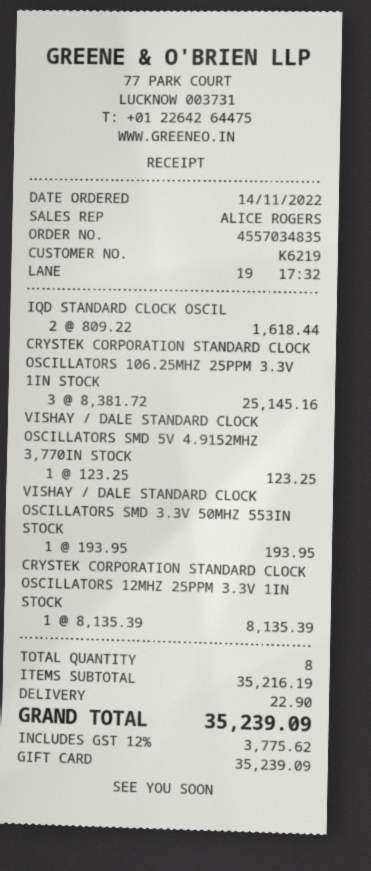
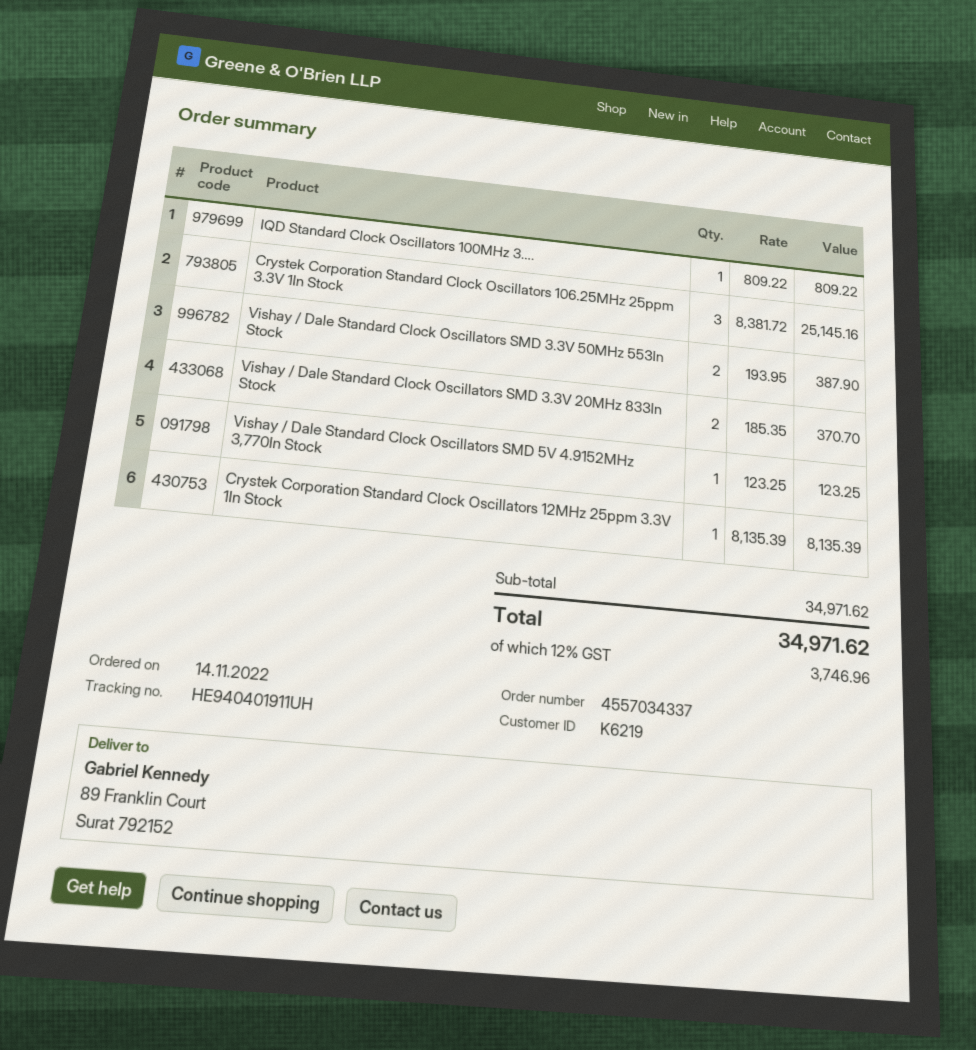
order number: 4557034835 -> 4557034337
IQD STANDARD CLOCK OSCIL: 2 x 809.22 = 1618.44 -> 1 x 809.22 = 809.22
VISHAY / DALE STANDARD CLOCK OSCILLATORS SMD 3.3V 50MHZ 553IN STOCK: 1 x 193.95 = 193.95 -> 2 x 193.95 = 387.90
Vishay / Dale Standard Clock Oscillators SMD 3.3V 20MHz 833In Stock: none -> 2 x 185.35 = 370.70
subtotal: 35216.19 -> 34971.62
shipping: 22.90 -> none
tax: 12% = 3775.62 -> 12% = 3746.96
total: 35239.09 -> 34971.62

